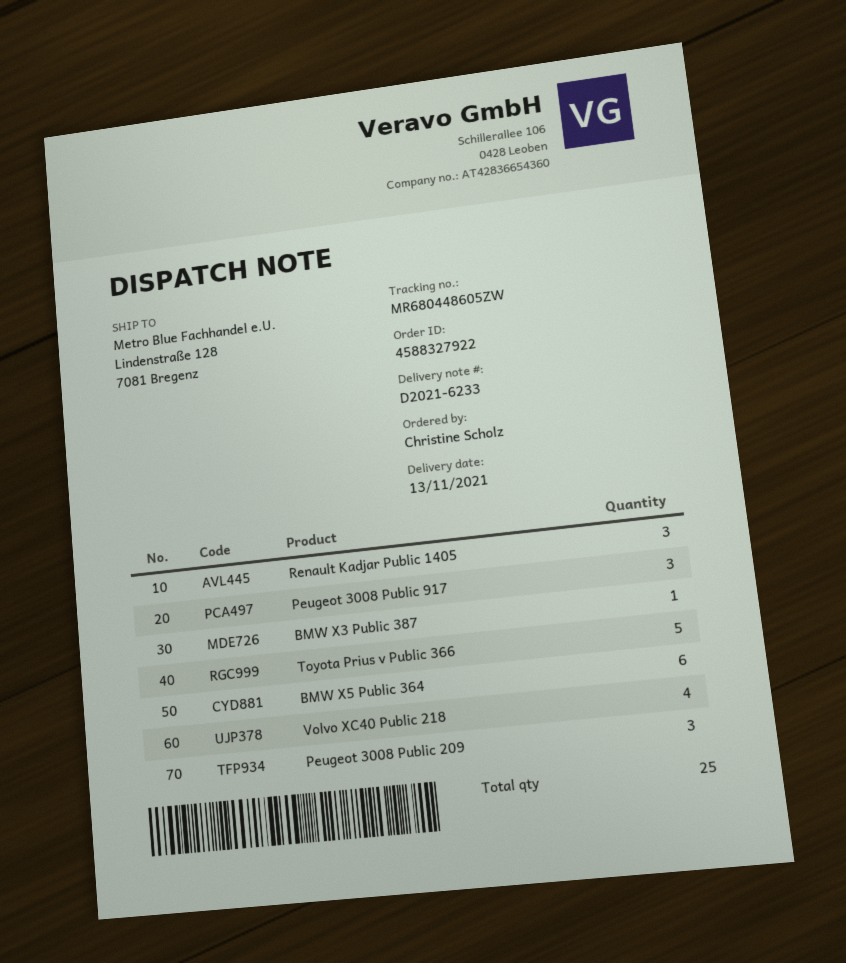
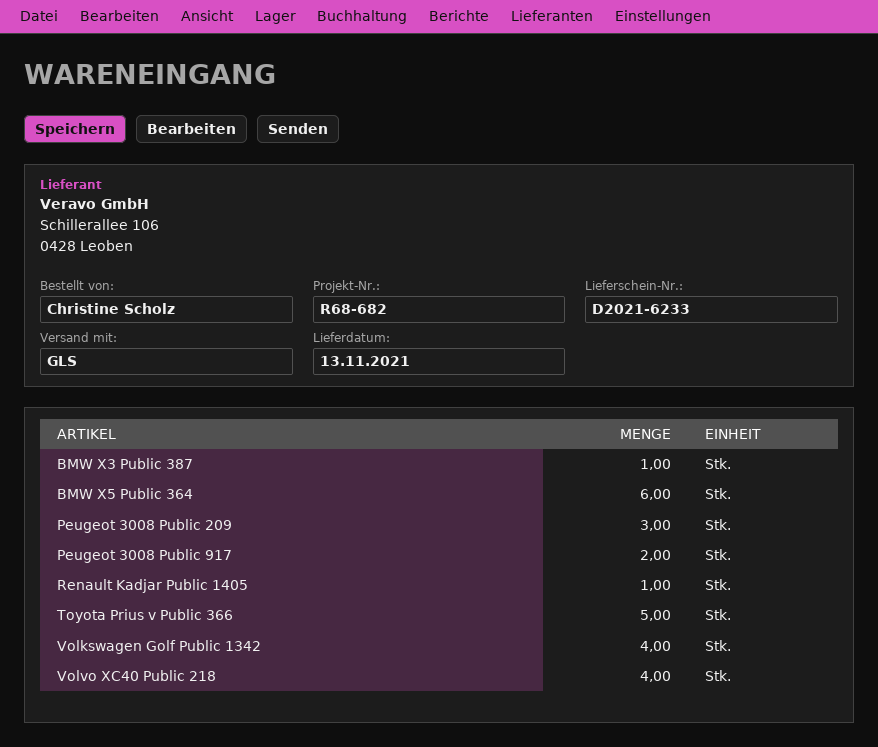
Renault Kadjar Public 1405: 3 -> 1
Peugeot 3008 Public 917: 3 -> 2
Volkswagen Golf Public 1342: none -> 4

